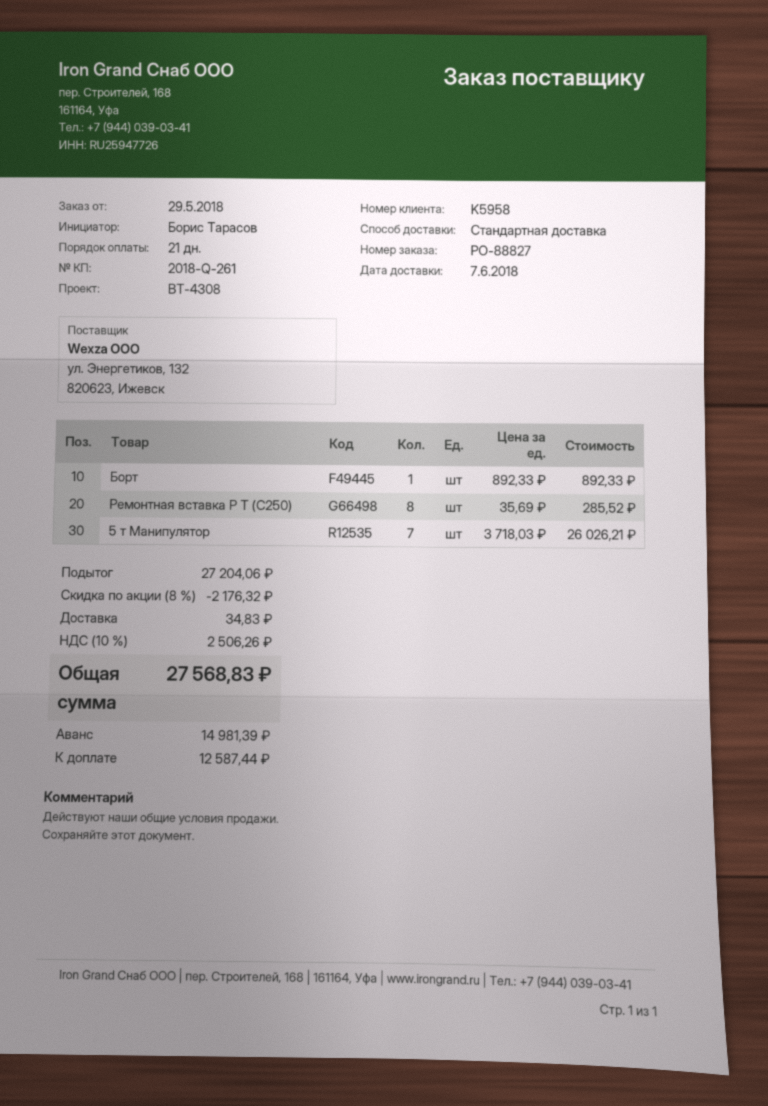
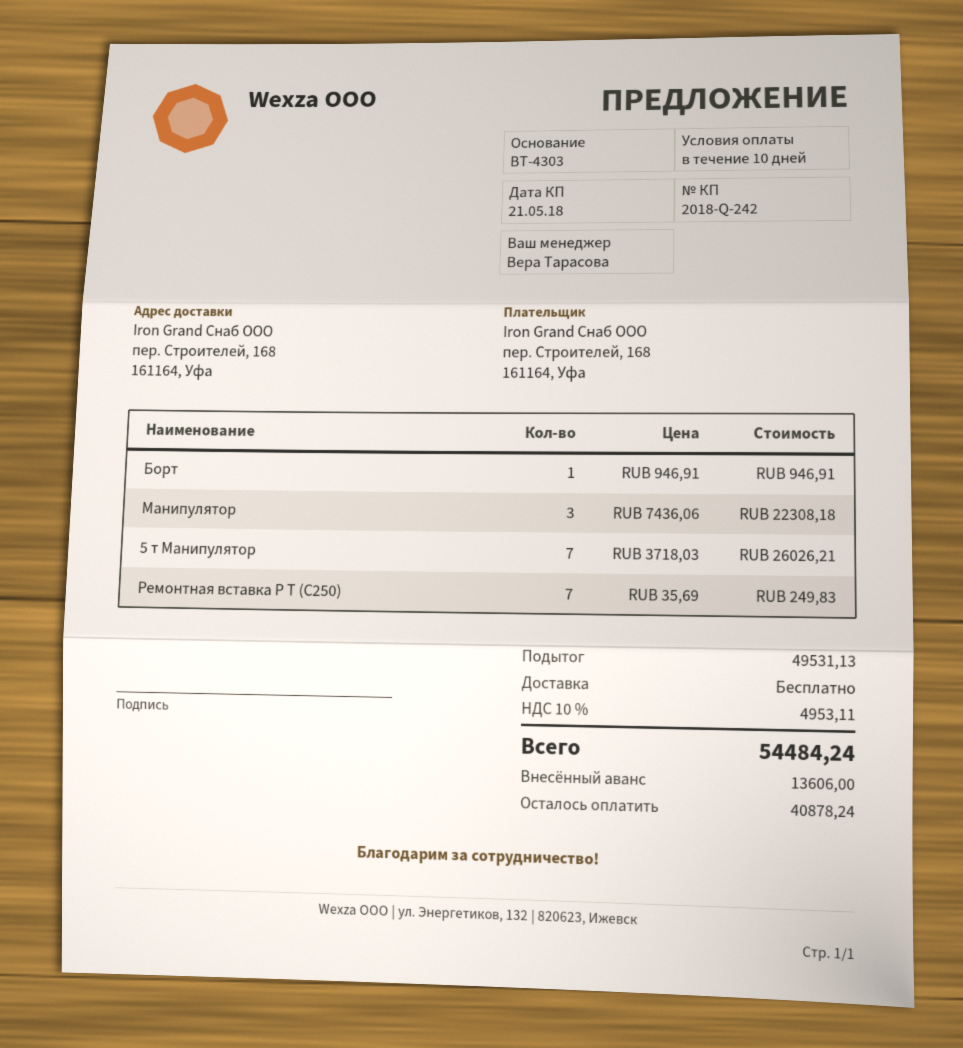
quote number: 2018-Q-261 -> 2018-Q-242
payment terms: 21 days -> 10 days
reference: BT-4308 -> BT-4303
Борт: 1 x 892.33 = 892.33 -> 1 x 946.91 = 946.91
Ремонтная вставка Р Т (С250): 8 x 35.69 = 285.52 -> 7 x 35.69 = 249.83
Манипулятор: none -> 3 x 7436.06 = 22308.18
subtotal: 27204.06 -> 49531.13
discount: 8% = 2176.32 -> none
shipping: 34.83 -> 0.00
tax: 10% = 2506.26 -> 10% = 4953.11
total: 27568.83 -> 54484.24
deposit: 14981.39 -> 13606.00
balance: 12587.44 -> 40878.24

